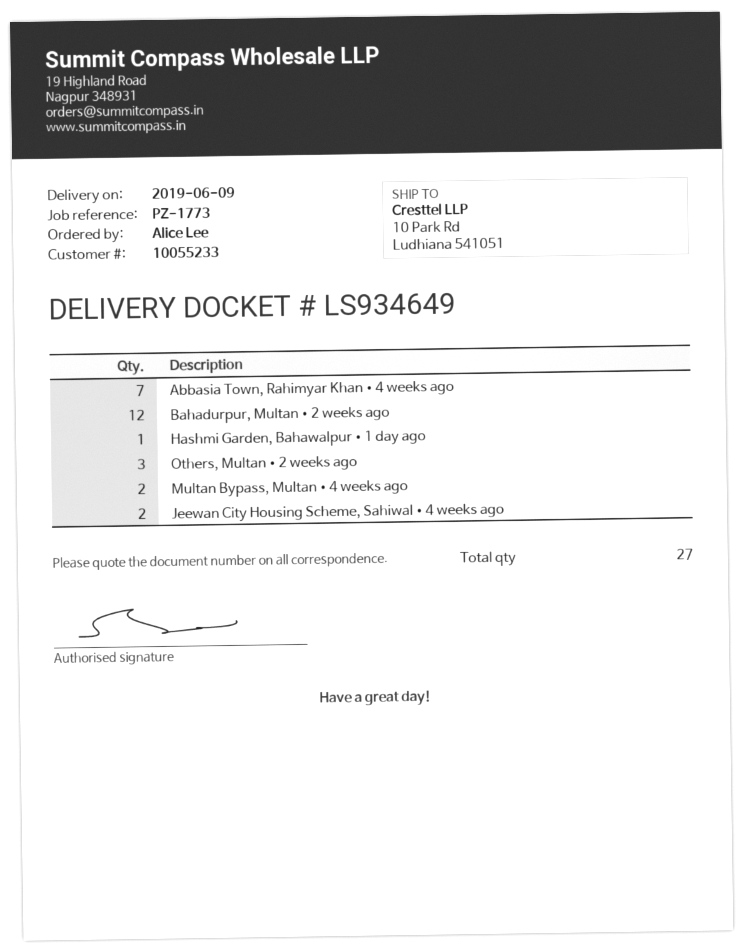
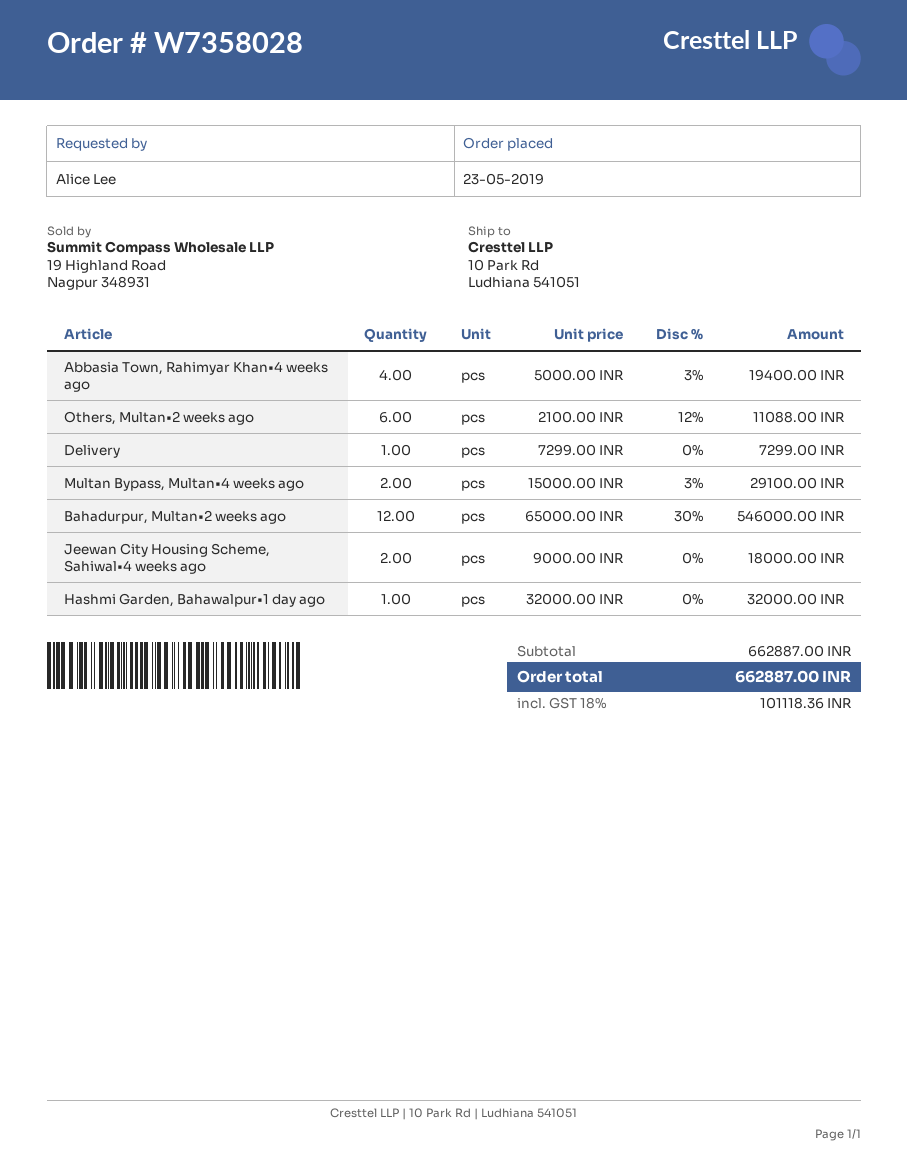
Abbasia Town, Rahimyar Khan•4 weeks ago: 7 -> 4
Others, Multan•2 weeks ago: 3 -> 6
Delivery: none -> 1

